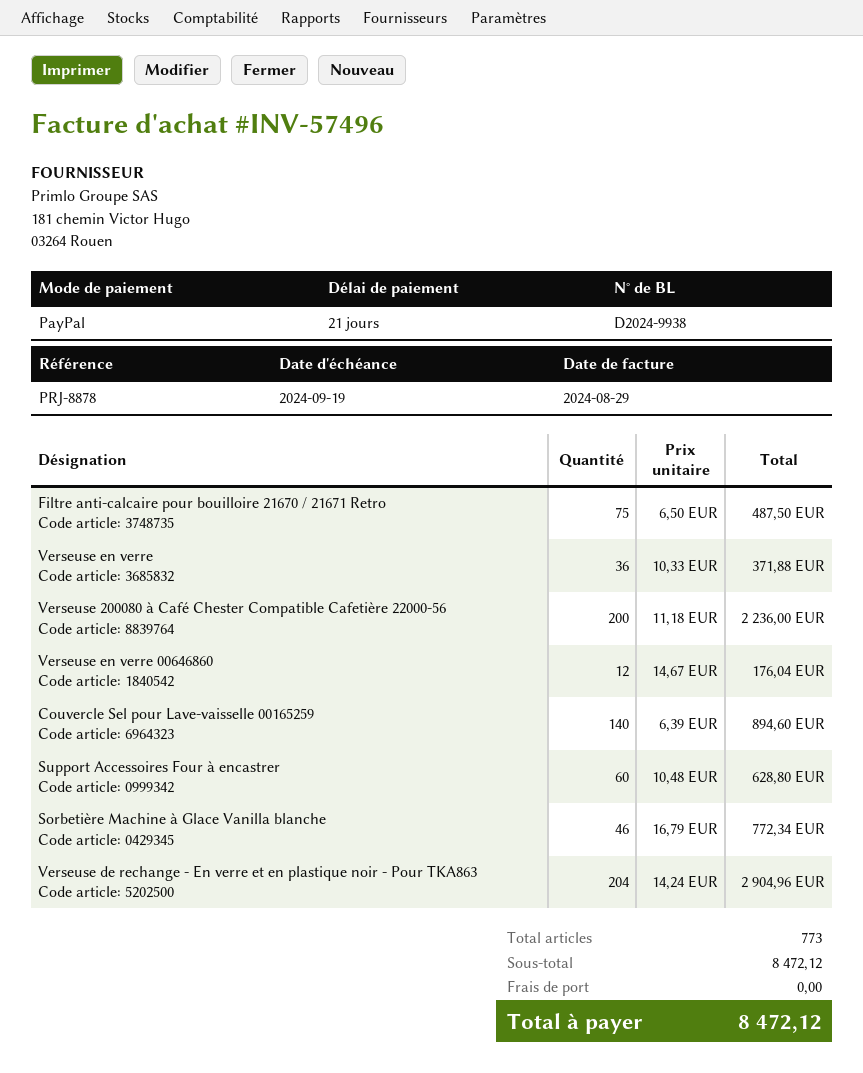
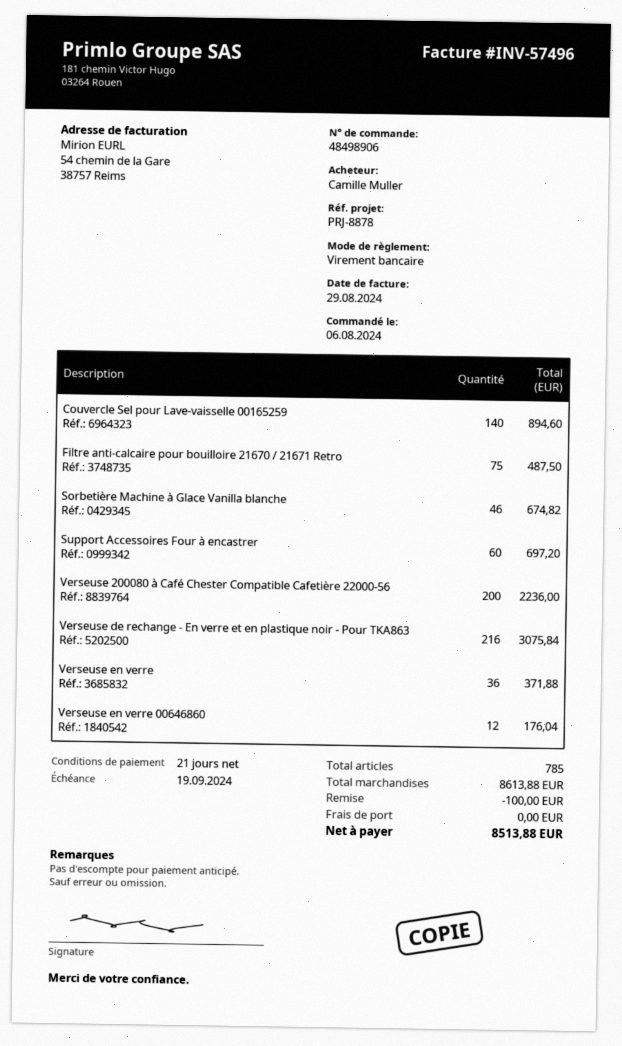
payment method: PayPal -> bank transfer
Support Accessoires Four à encastrer: 60 for 628.80 -> 60 for 697.20
Sorbetière Machine à Glace Vanilla blanche: 46 for 772.34 -> 46 for 674.82
Verseuse de rechange - En verre et en plastique noir - Pour TKA863: 204 for 2904.96 -> 216 for 3075.84
total quantity: 773 -> 785
subtotal: 8472.12 -> 8613.88
discount: none -> 100.00
total: 8472.12 -> 8513.88

